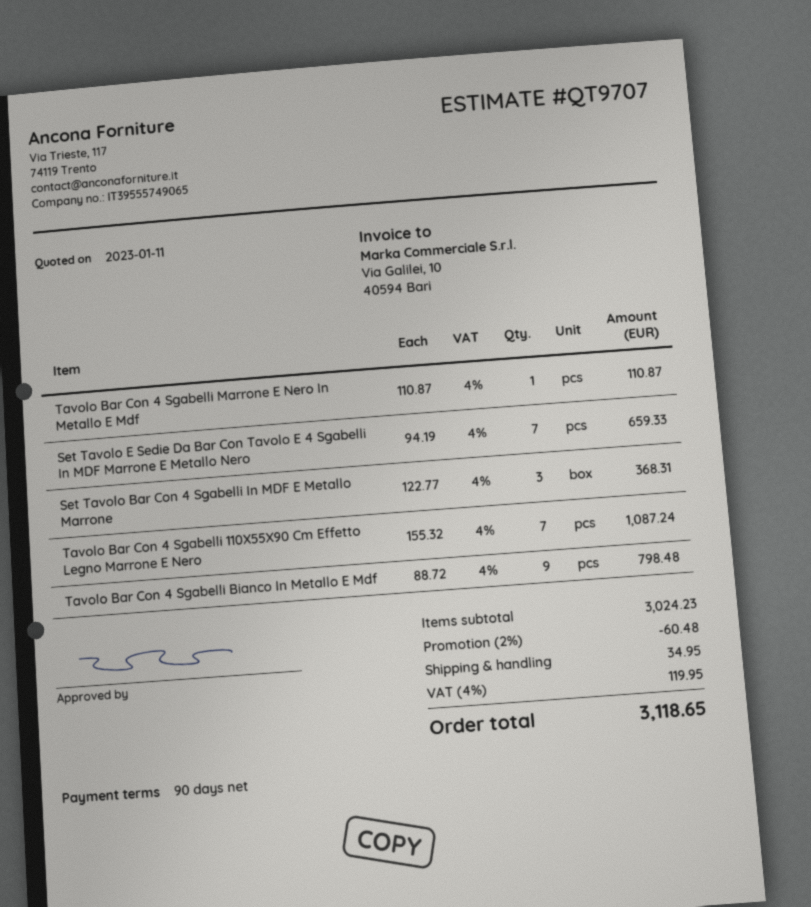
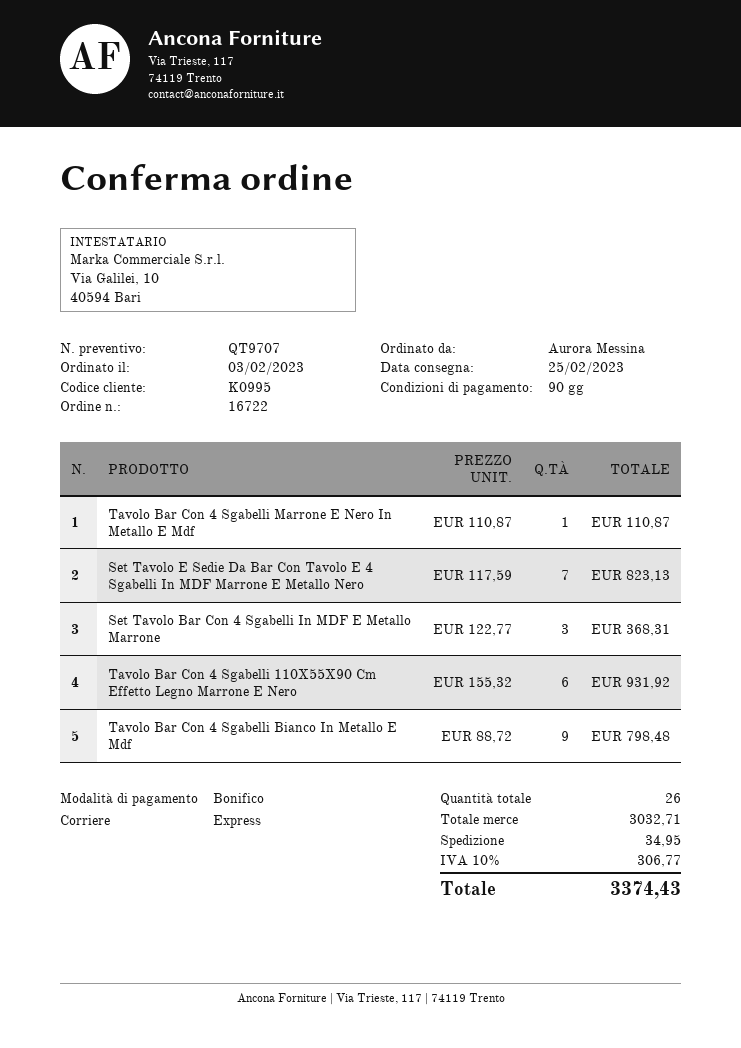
Set Tavolo E Sedie Da Bar Con Tavolo E 4 Sgabelli In MDF Marrone E Metallo Nero: 7 x 94.19 = 659.33 -> 7 x 117.59 = 823.13
Tavolo Bar Con 4 Sgabelli 110X55X90 Cm Effetto Legno Marrone E Nero: 7 x 155.32 = 1087.24 -> 6 x 155.32 = 931.92
subtotal: 3024.23 -> 3032.71
discount: 2% = 60.48 -> none
tax: 4% = 119.95 -> 10% = 306.77
total: 3118.65 -> 3374.43

